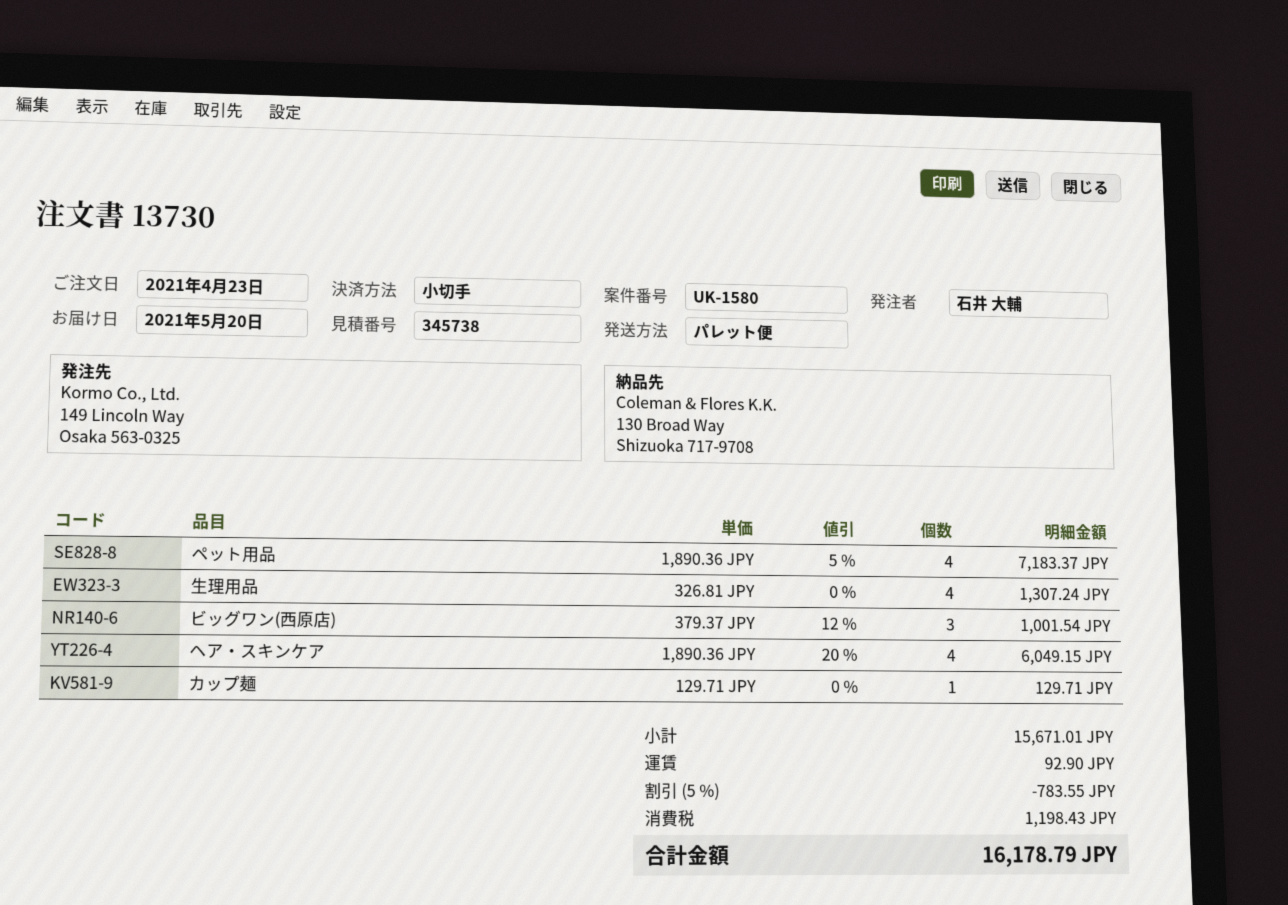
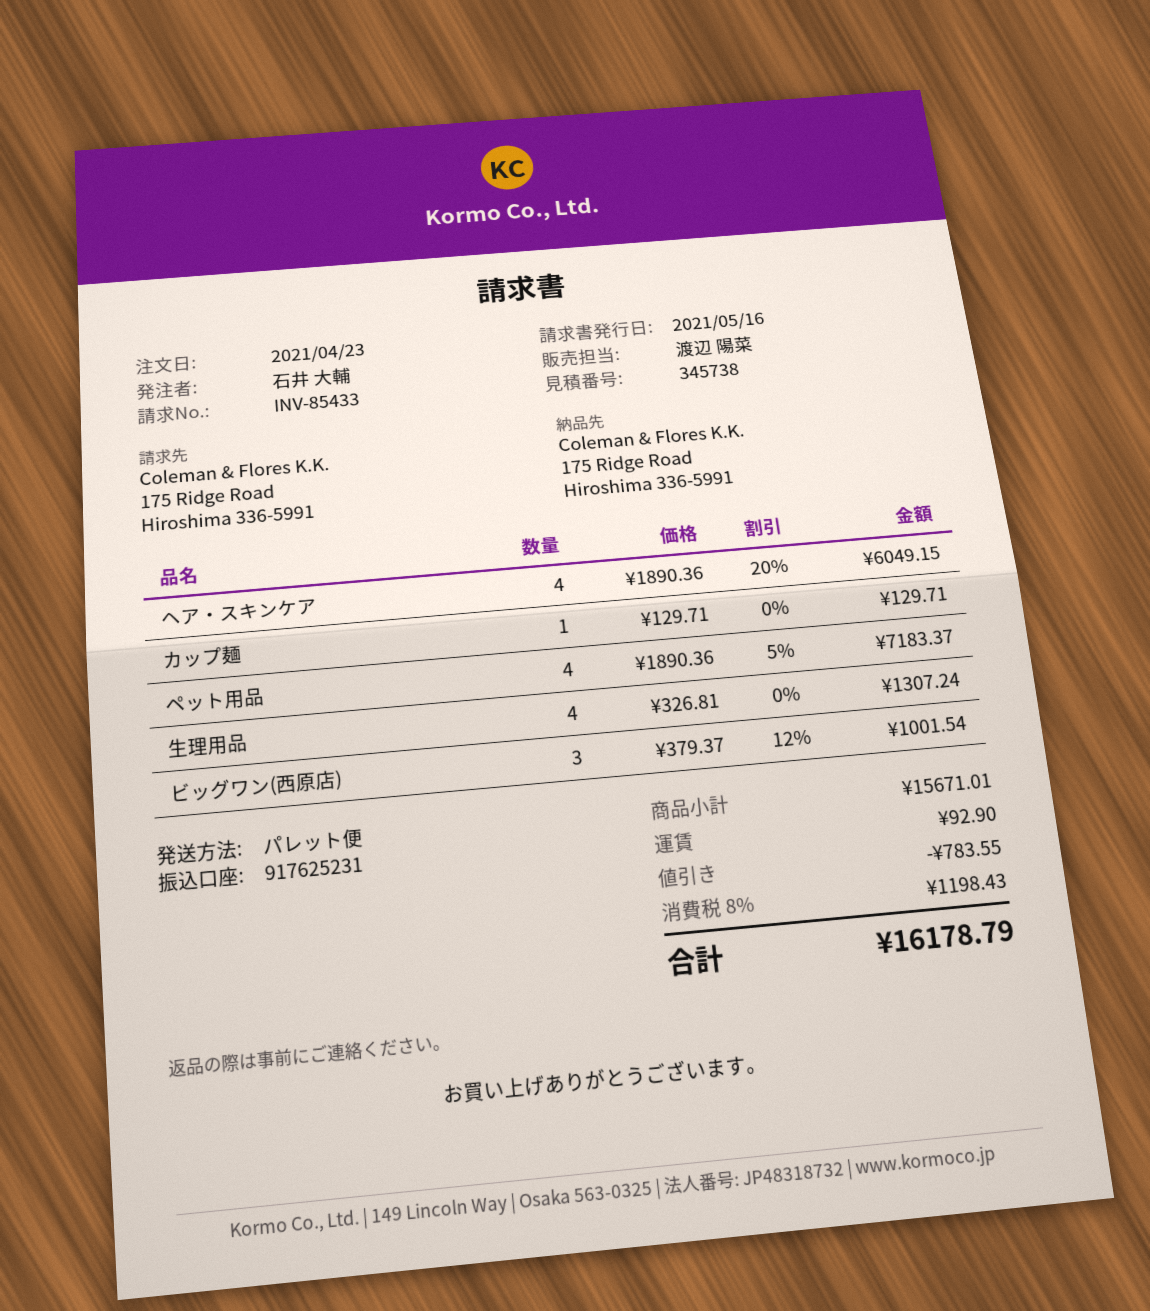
ship to: 130 Broad Way, Shizuoka 717-9708 -> 175 Ridge Road, Hiroshima 336-5991

